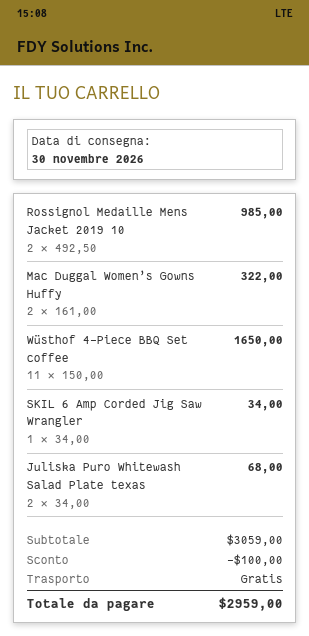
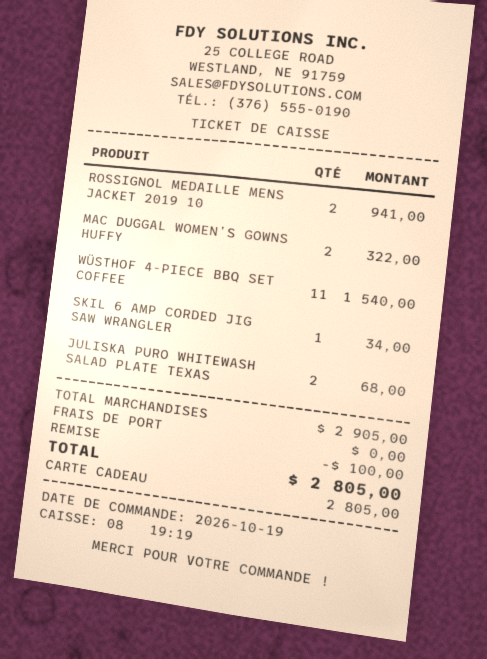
Rossignol Medaille Mens Jacket 2019 10: 2 for 985.00 -> 2 for 941.00
Wüsthof 4-Piece BBQ Set coffee: 11 for 1650.00 -> 11 for 1540.00
subtotal: 3059.00 -> 2905.00
total: 2959.00 -> 2805.00

